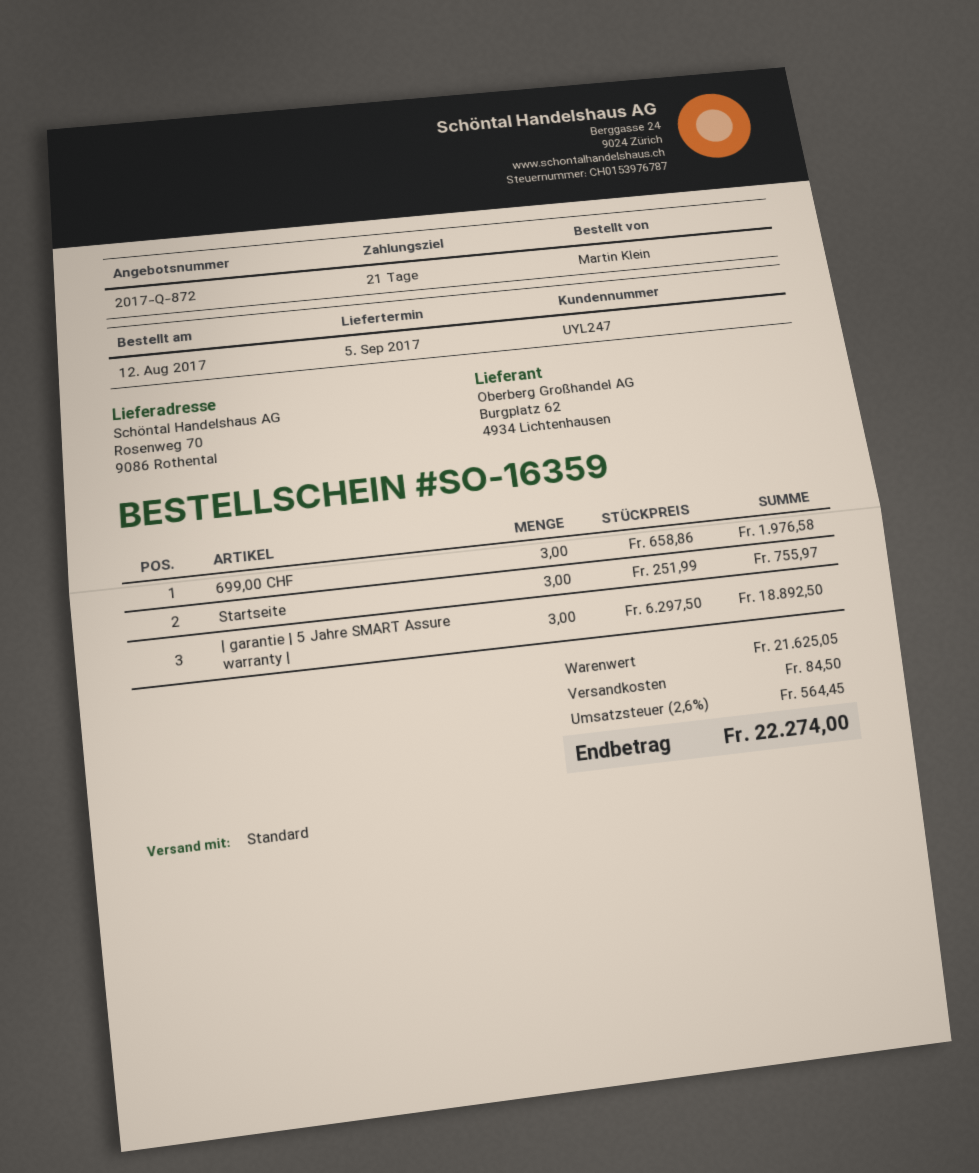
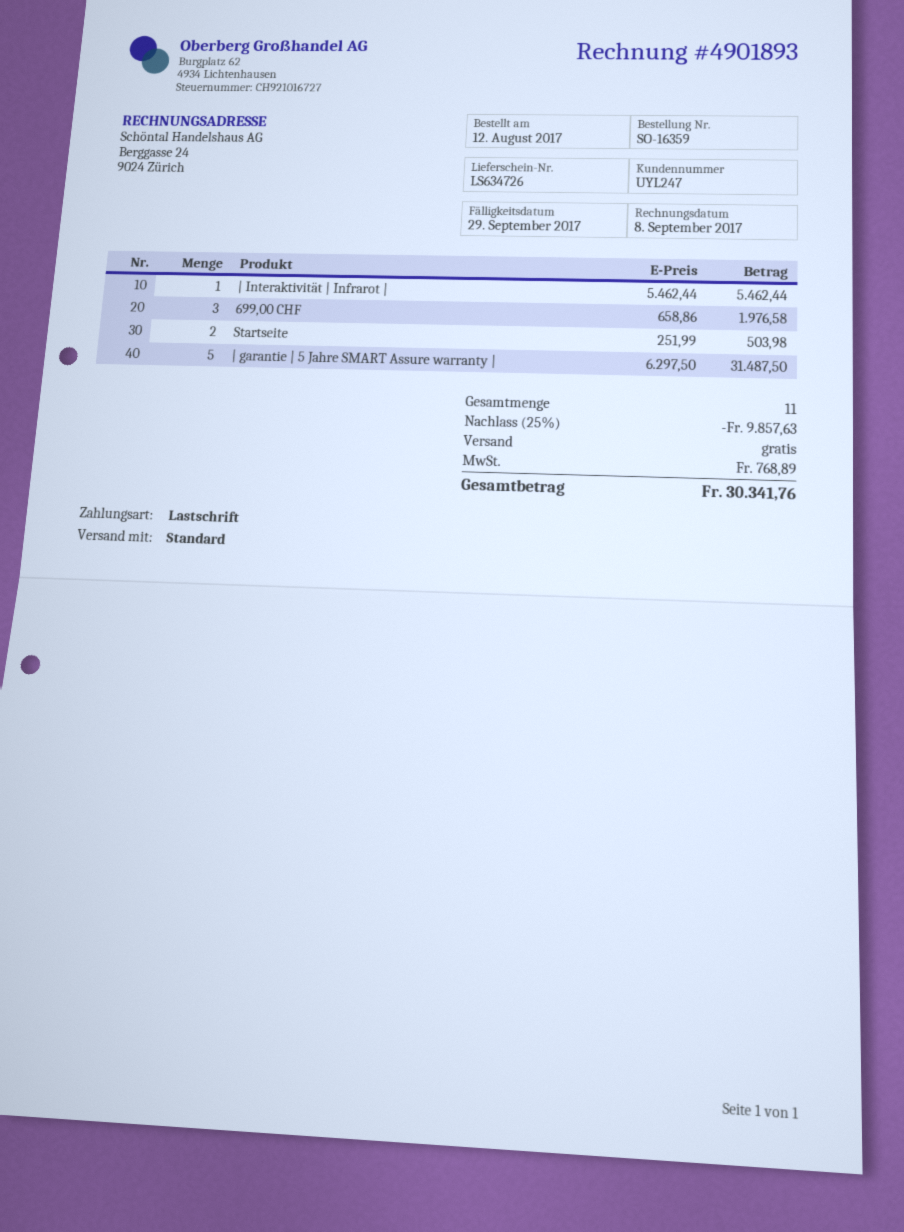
Startseite: 3 x 251.99 = 755.97 -> 2 x 251.99 = 503.98
| garantie | 5 Jahre SMART Assure warranty |: 3 x 6297.50 = 18892.50 -> 5 x 6297.50 = 31487.50
| Interaktivität | Infrarot |: none -> 1 x 5462.44 = 5462.44
discount: none -> 25% = 9857.63
shipping: 84.50 -> 0.00
tax: 564.45 -> 768.89
total: 22274.00 -> 30341.76

